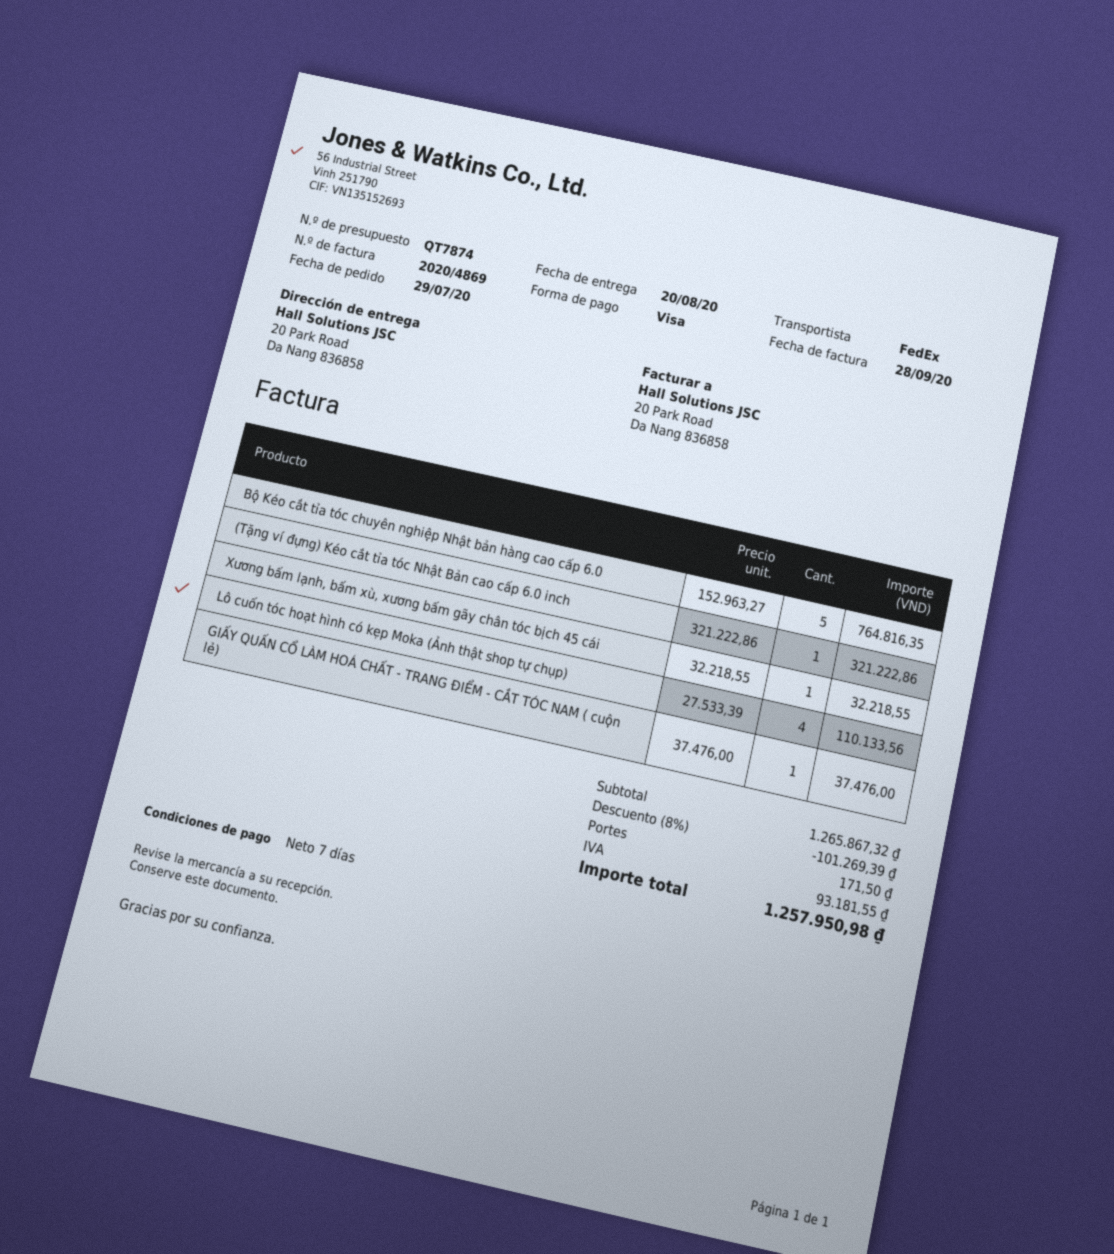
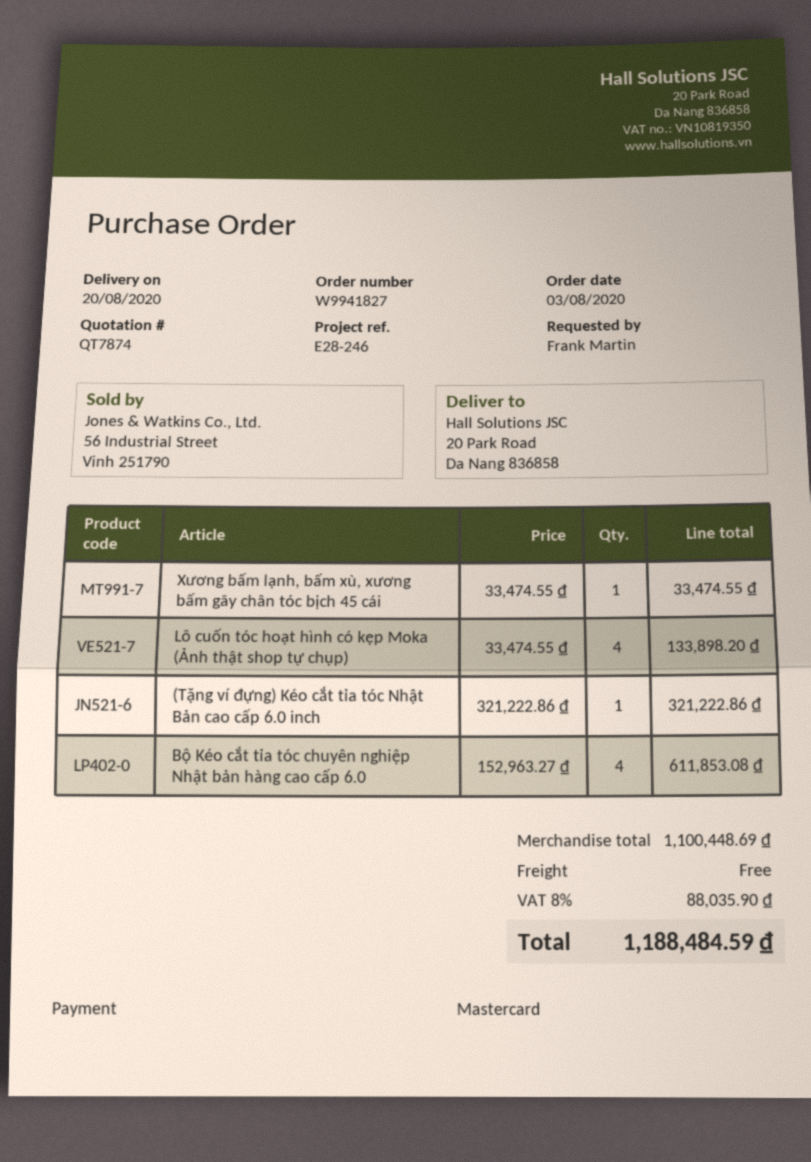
order date: 2020-07-29 -> 2020-08-03
payment method: Visa -> Mastercard
Bộ Kéo cắt tỉa tóc chuyên nghiệp Nhật bản hàng cao cấp 6.0: 5 x 152963.27 = 764816.35 -> 4 x 152963.27 = 611853.08
Xương bấm lạnh, bấm xù, xương bấm gãy chân tóc bịch 45 cái: 1 x 32218.55 = 32218.55 -> 1 x 33474.55 = 33474.55
Lô cuốn tóc hoạt hình có kẹp Moka (Ảnh thật shop tự chụp): 4 x 27533.39 = 110133.56 -> 4 x 33474.55 = 133898.20
GIẤY QUẤN CỔ LÀM HOÁ CHẤT - TRANG ĐIỂM - CẮT TÓC NAM ( cuộn lẻ): 1 x 37476.00 = 37476.00 -> none
subtotal: 1265867.32 -> 1100448.69
discount: 8% = 101269.39 -> none
shipping: 171.50 -> 0.00
tax: 93181.55 -> 88035.90
total: 1257950.98 -> 1188484.59

